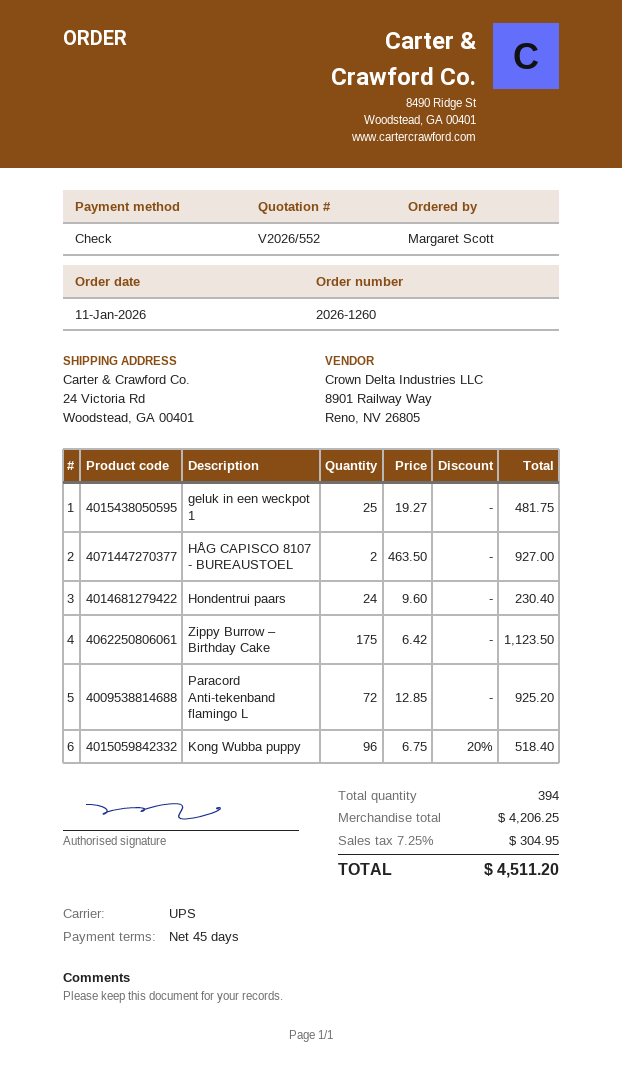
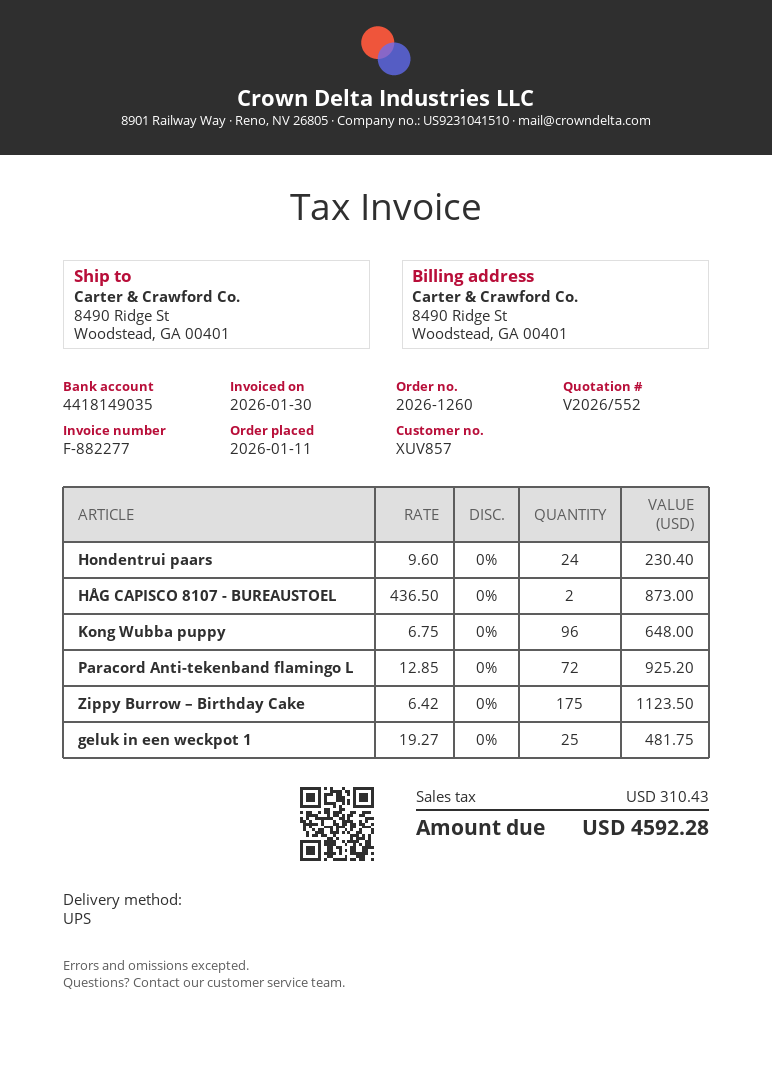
ship to: 24 Victoria Rd, Woodstead, GA 00401 -> 8490 Ridge St, Woodstead, GA 00401
HÅG CAPISCO 8107 - BUREAUSTOEL: 2 x 463.50 = 927.00 -> 2 x 436.50 = 873.00
Kong Wubba puppy: 96 x 6.75 - 20% = 518.40 -> 96 x 6.75 = 648.00
tax: 304.95 -> 310.43
total: 4511.20 -> 4592.28

